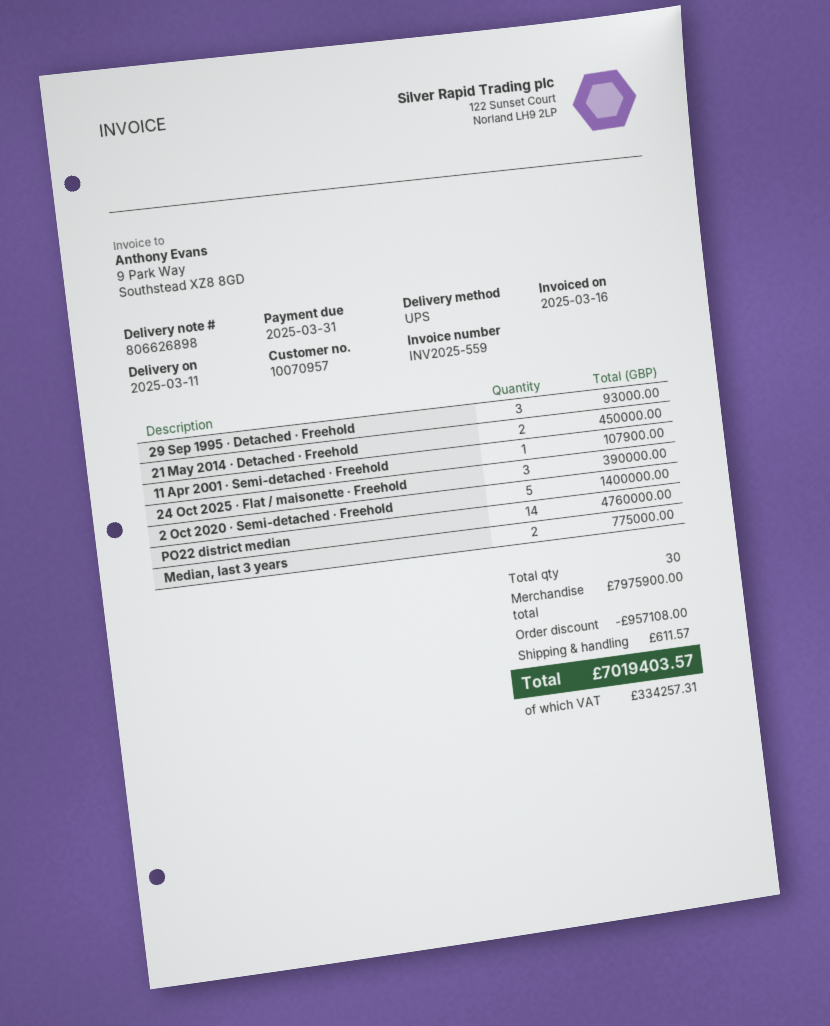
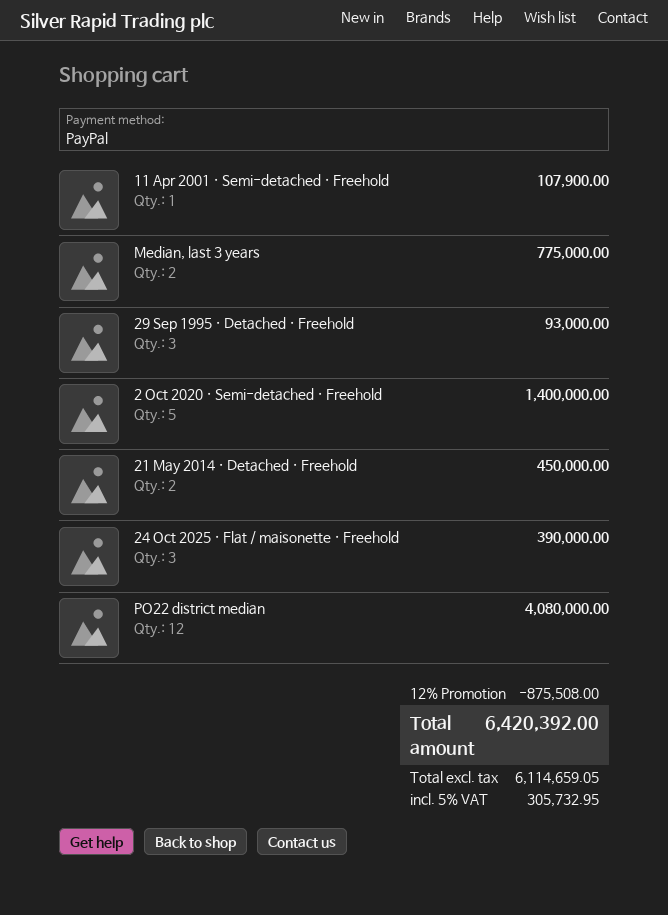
PO22 district median: 14 for 4760000.00 -> 12 for 4080000.00
discount: 957108.00 -> 875508.00
shipping: 611.57 -> none
tax: 334257.31 -> 305732.95
total: 7019403.57 -> 6420392.00

